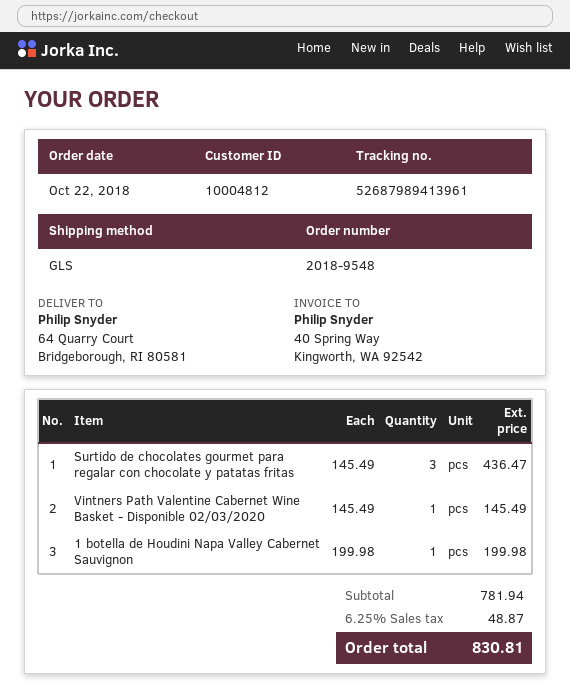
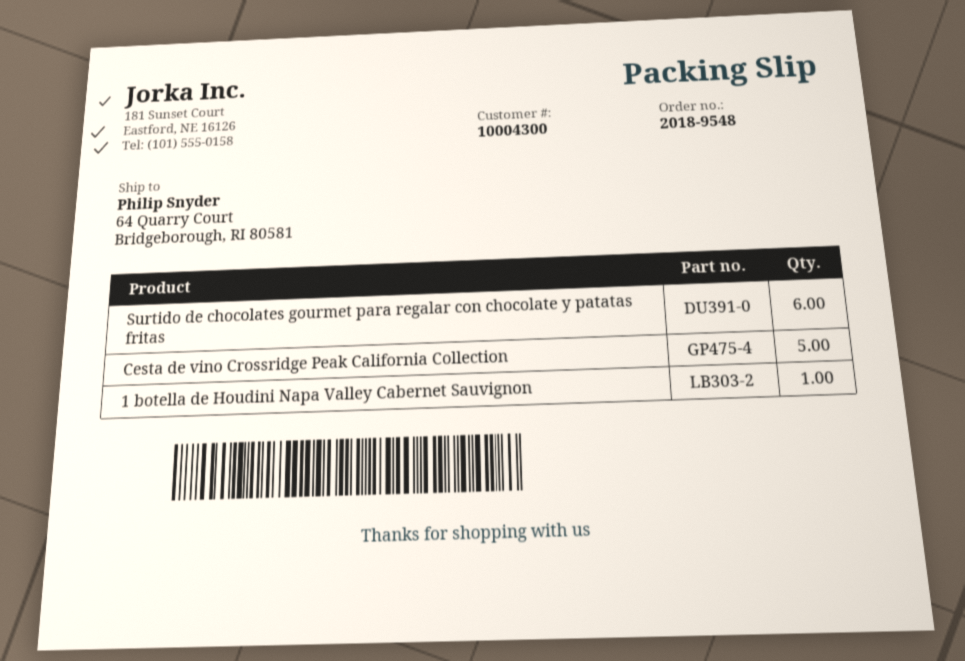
customer number: 10004812 -> 10004300
Surtido de chocolates gourmet para regalar con chocolate y patatas fritas: 3 -> 6
Vintners Path Valentine Cabernet Wine Basket - Disponible 02/03/2020: 1 -> none
Cesta de vino Crossridge Peak California Collection: none -> 5

